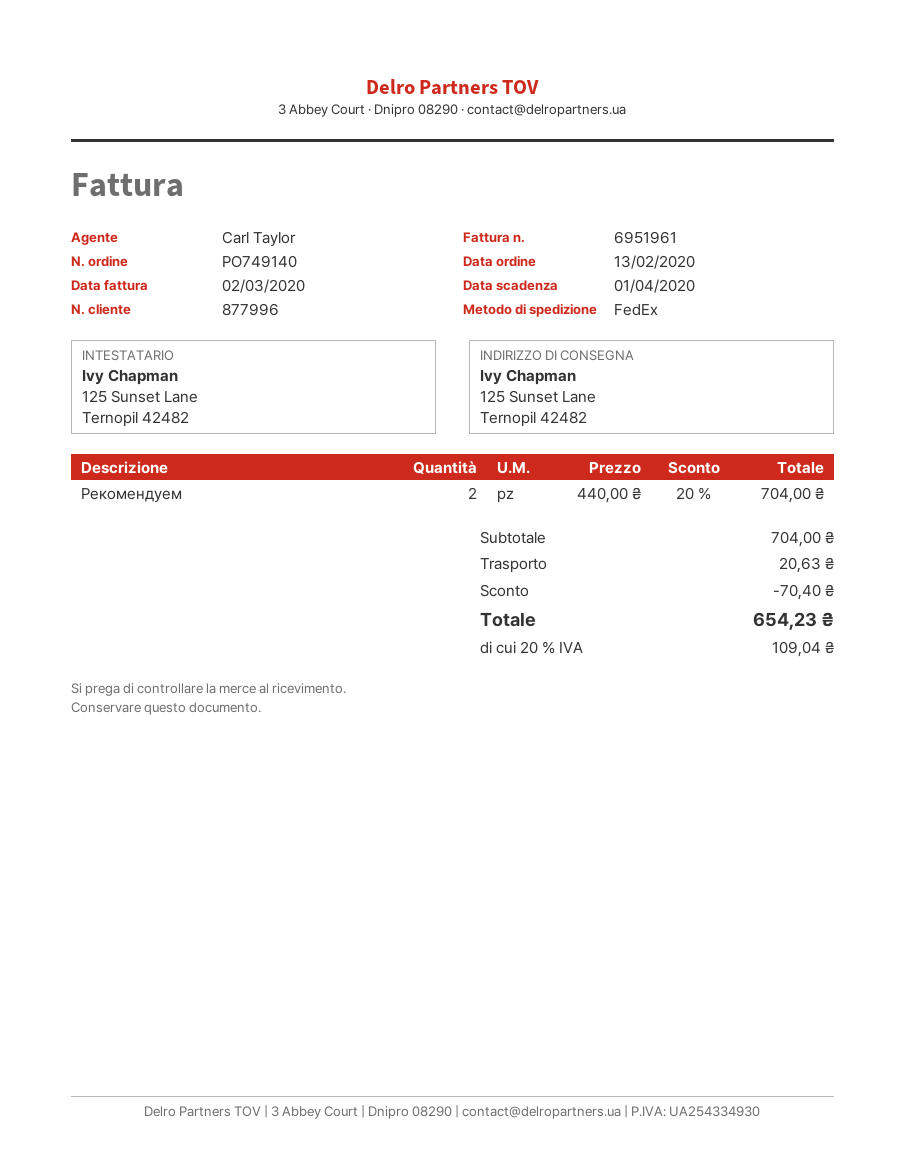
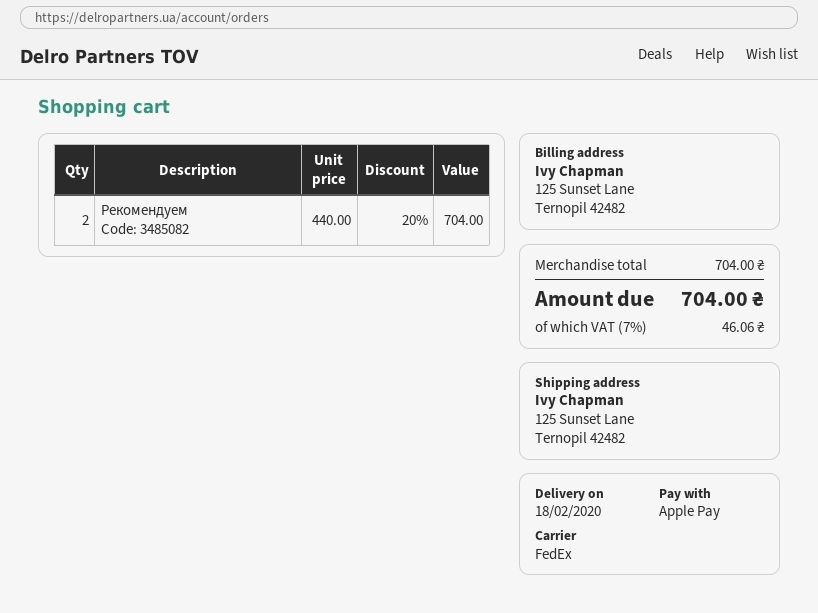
discount: 70.40 -> none
shipping: 20.63 -> none
tax: 20% = 109.04 -> 7% = 46.06
total: 654.23 -> 704.00

